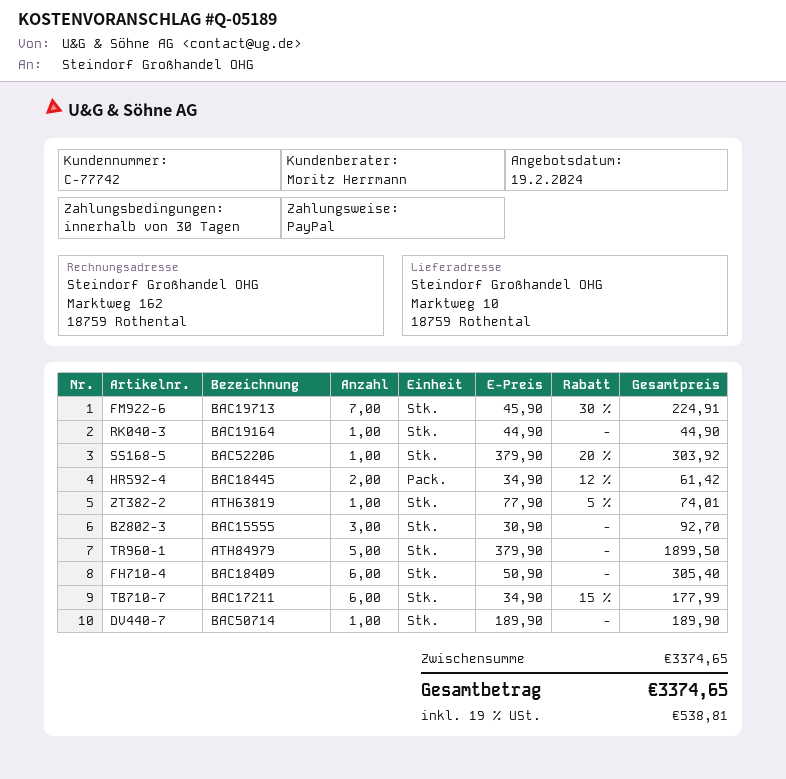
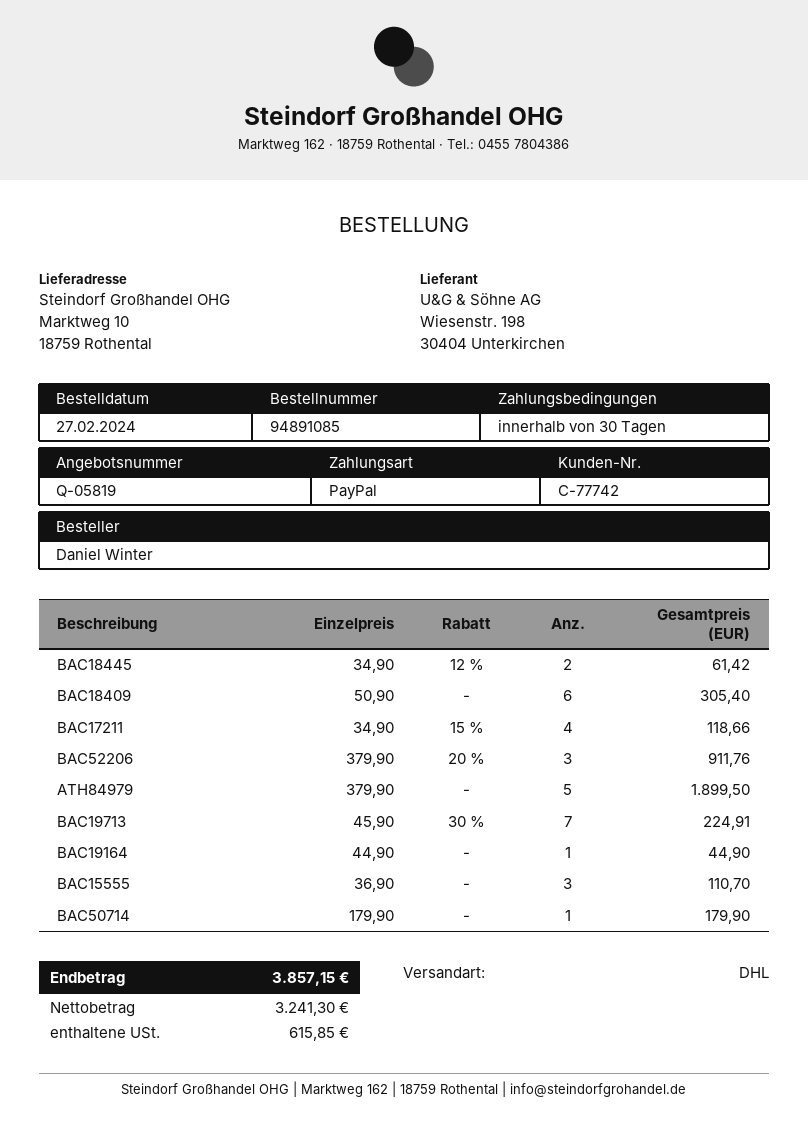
quote number: Q-05189 -> Q-05819
BAC52206: 1 x 379.90 - 20% = 303.92 -> 3 x 379.90 - 20% = 911.76
ATH63819: 1 x 77.90 - 5% = 74.01 -> none
BAC15555: 3 x 30.90 = 92.70 -> 3 x 36.90 = 110.70
BAC17211: 6 x 34.90 - 15% = 177.99 -> 4 x 34.90 - 15% = 118.66
BAC50714: 1 x 189.90 = 189.90 -> 1 x 179.90 = 179.90
tax: 538.81 -> 615.85
total: 3374.65 -> 3857.15

